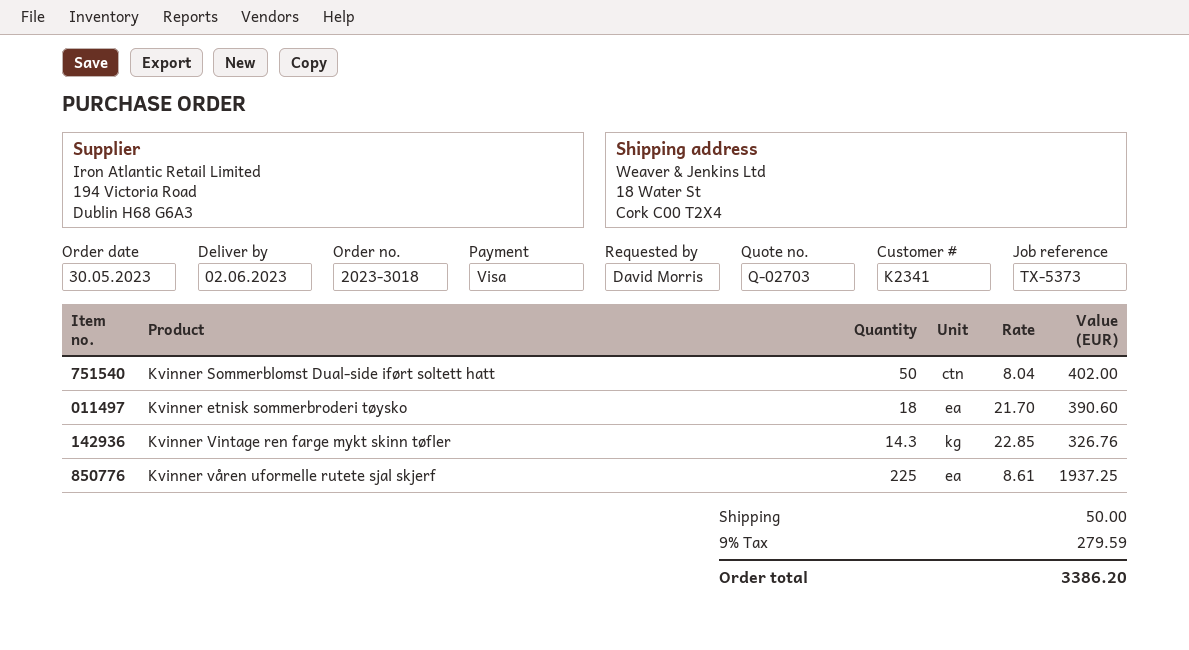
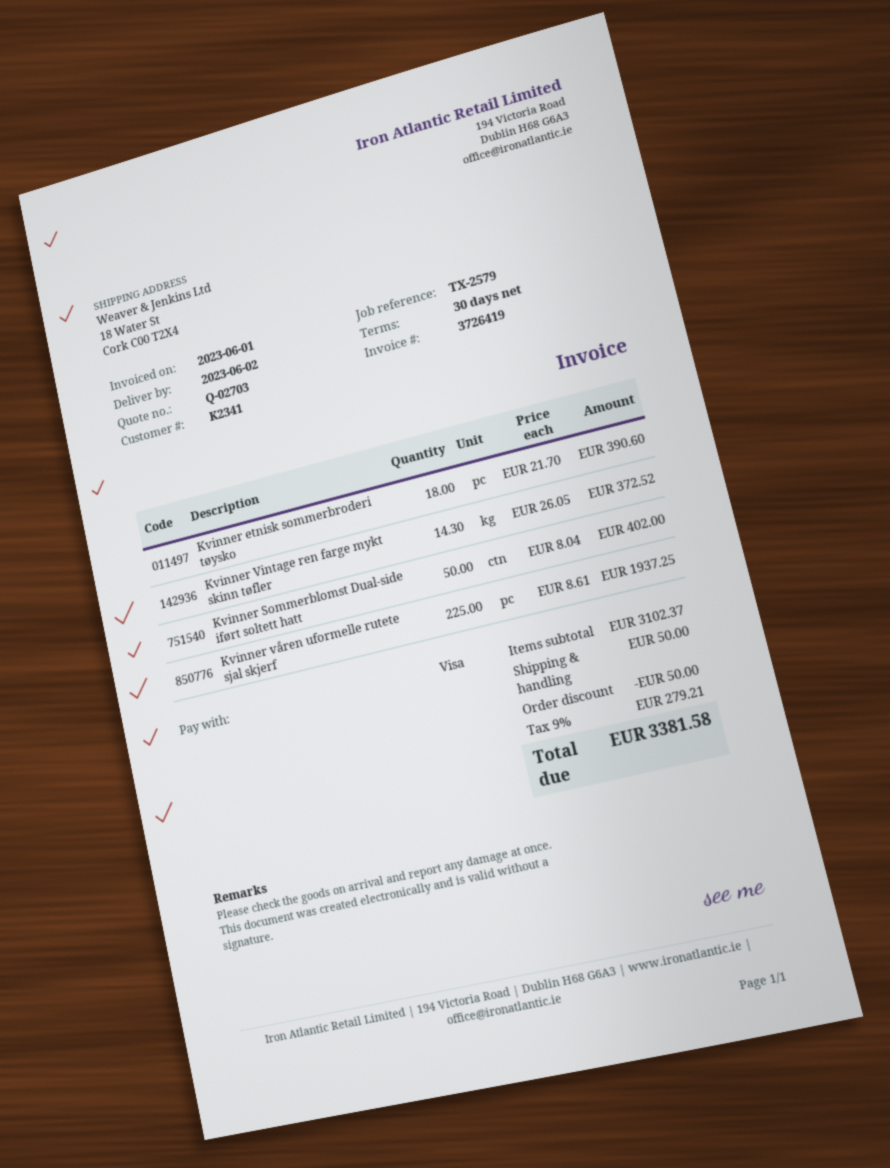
reference: TX-5373 -> TX-2579
Kvinner Vintage ren farge mykt skinn tøfler: 14.3 x 22.85 = 326.76 -> 14.3 x 26.05 = 372.52
discount: none -> 50.00
tax: 9% = 279.59 -> 9% = 279.21
total: 3386.20 -> 3381.58

